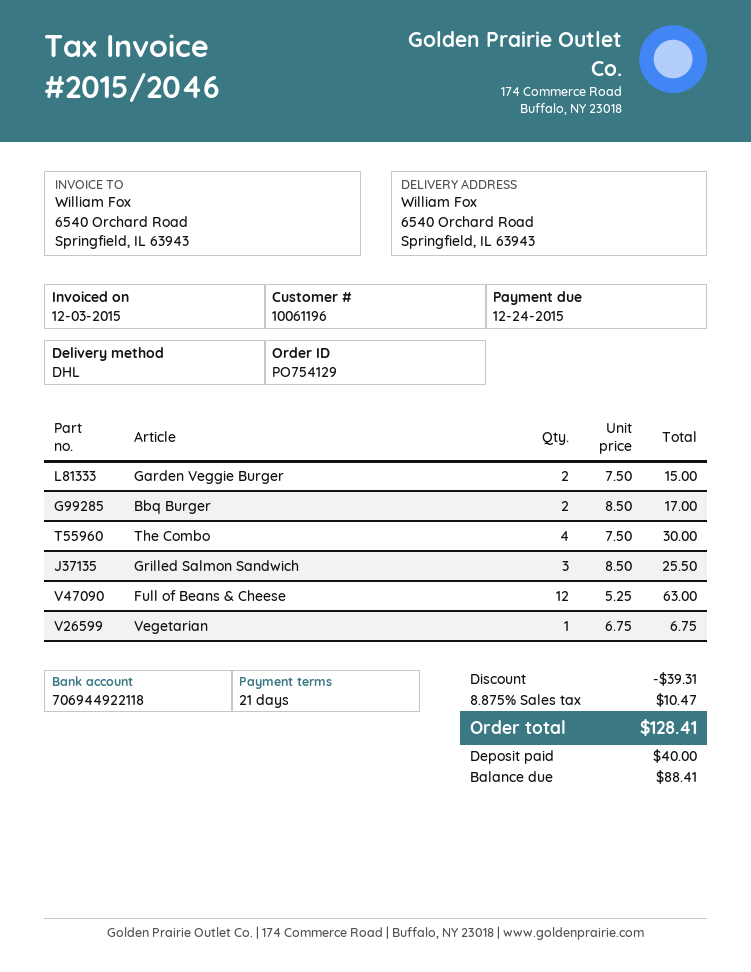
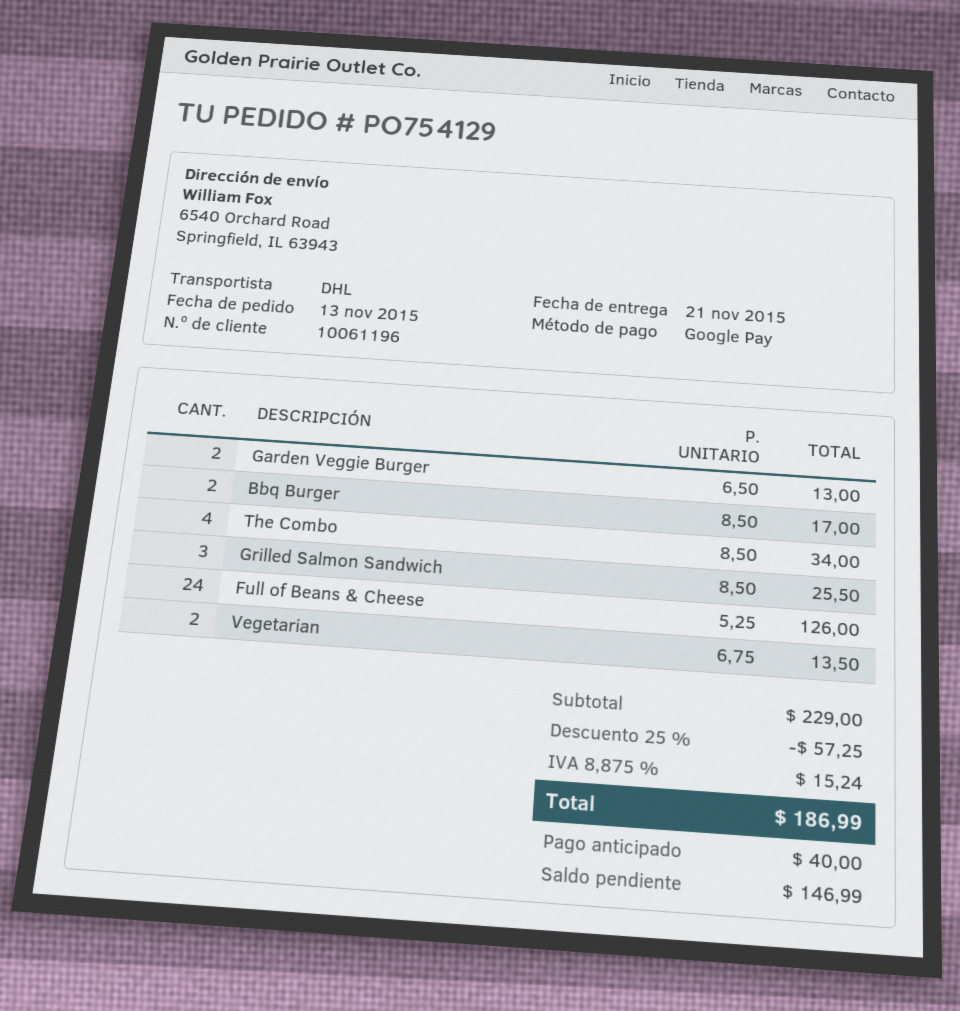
Garden Veggie Burger: 2 x 7.50 = 15.00 -> 2 x 6.50 = 13.00
The Combo: 4 x 7.50 = 30.00 -> 4 x 8.50 = 34.00
Full of Beans & Cheese: 12 x 5.25 = 63.00 -> 24 x 5.25 = 126.00
Vegetarian: 1 x 6.75 = 6.75 -> 2 x 6.75 = 13.50
discount: 39.31 -> 57.25
tax: 8.875% = 10.47 -> 8.875% = 15.24
total: 128.41 -> 186.99
balance: 88.41 -> 146.99

